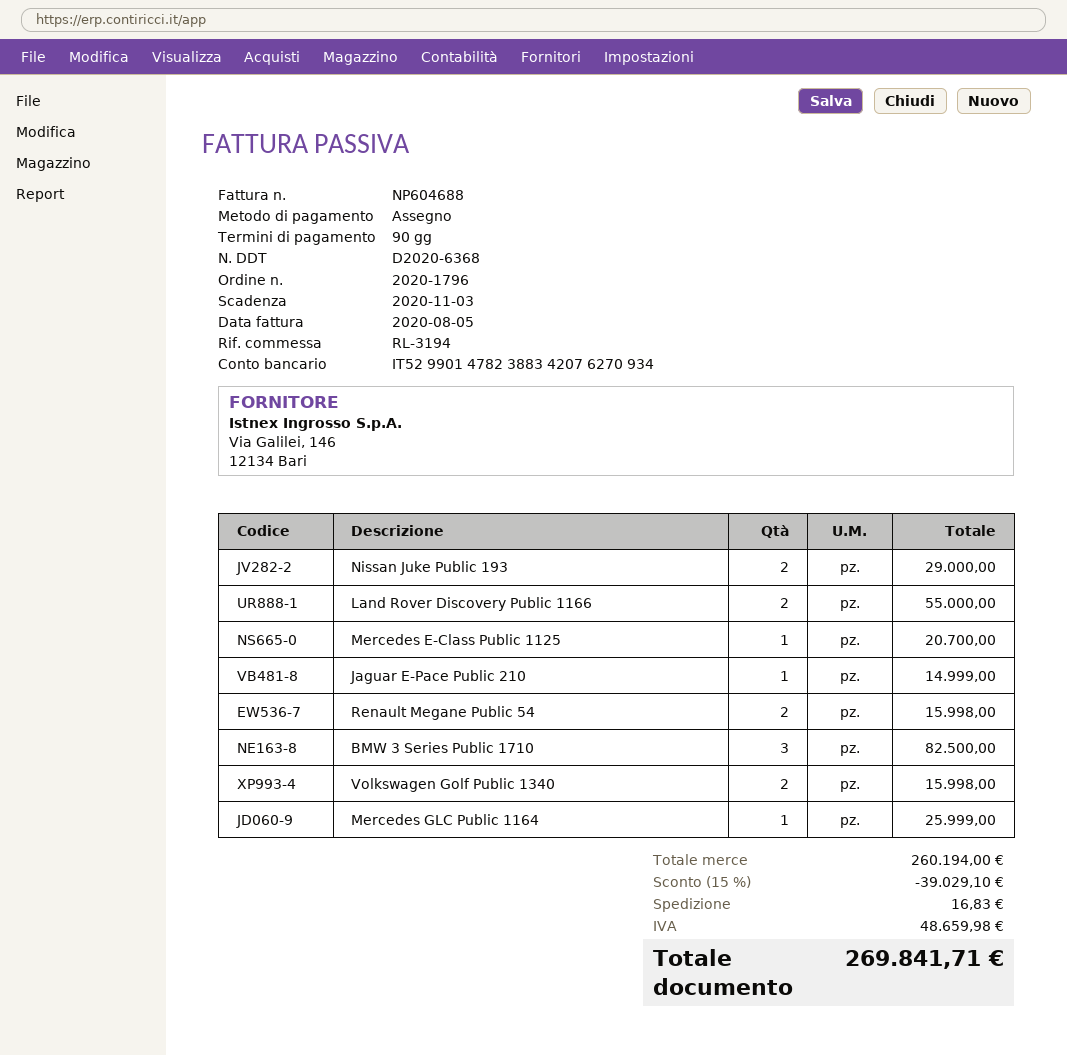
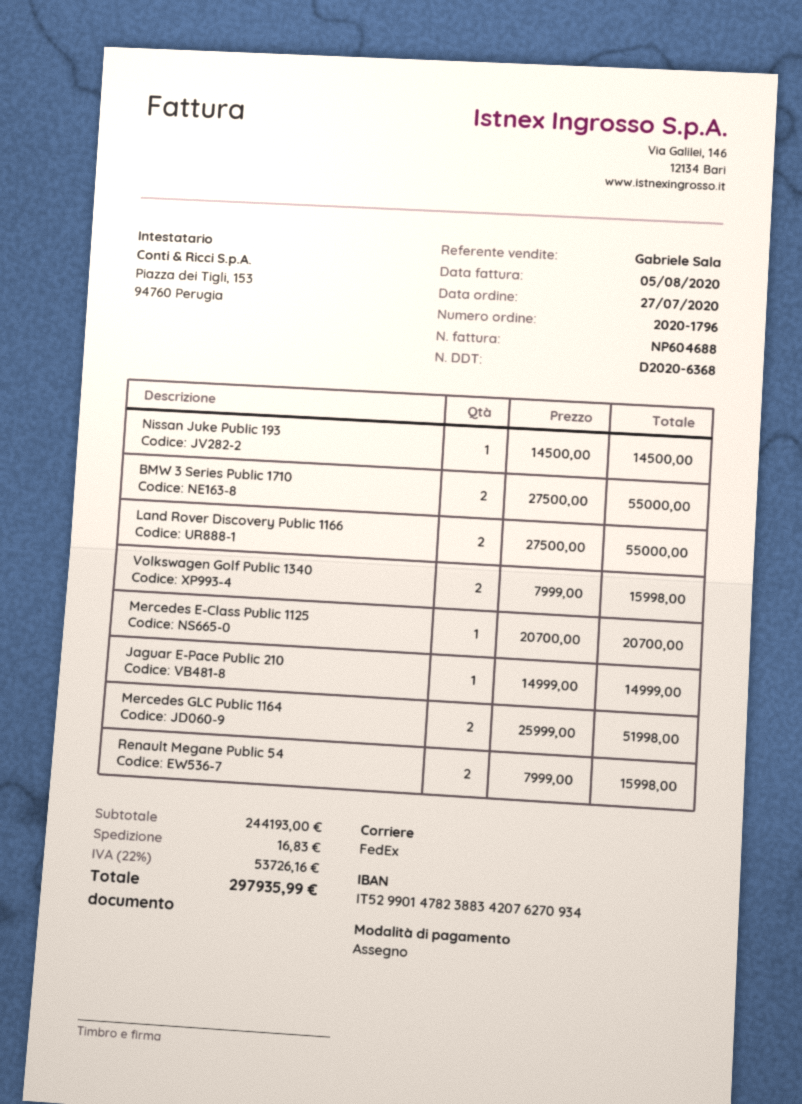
Nissan Juke Public 193: 2 for 29000.00 -> 1 for 14500.00
BMW 3 Series Public 1710: 3 for 82500.00 -> 2 for 55000.00
Mercedes GLC Public 1164: 1 for 25999.00 -> 2 for 51998.00
subtotal: 260194.00 -> 244193.00
discount: 15% = 39029.10 -> none
tax: 48659.98 -> 53726.16
total: 269841.71 -> 297935.99

